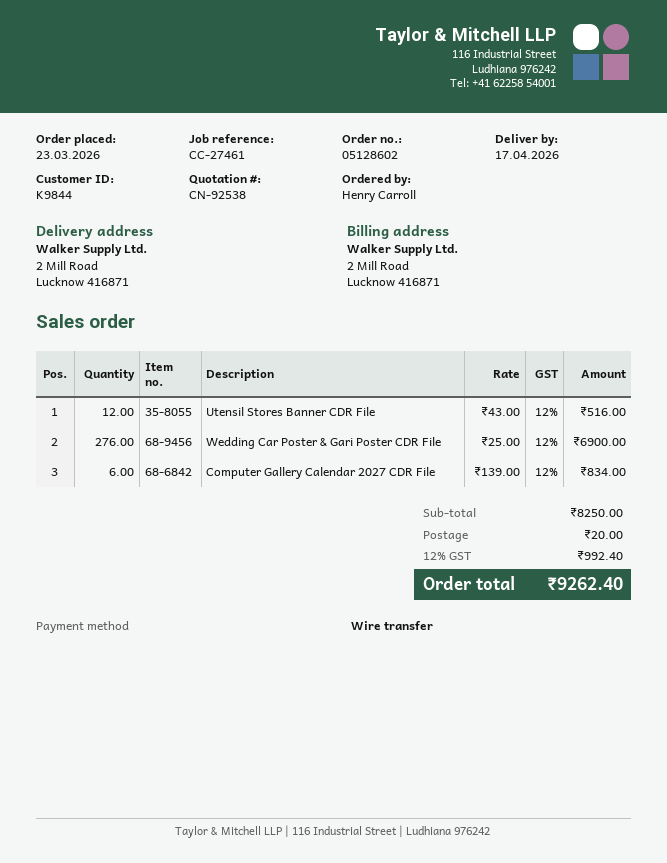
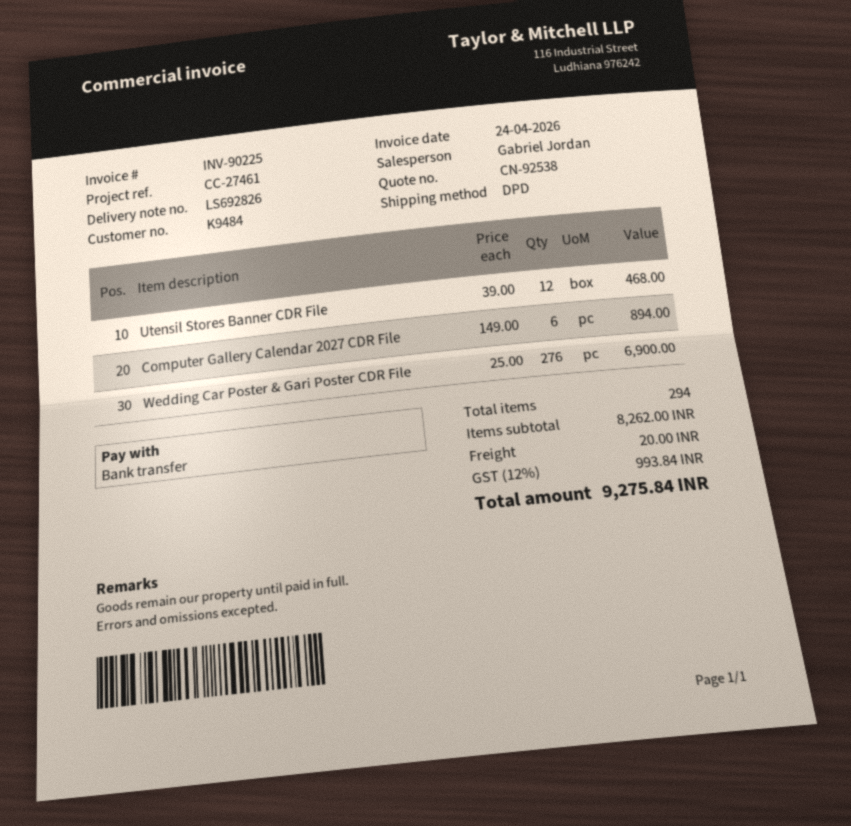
customer number: K9844 -> K9484
Utensil Stores Banner CDR File: 12 x 43.00 = 516.00 -> 12 x 39.00 = 468.00
Computer Gallery Calendar 2027 CDR File: 6 x 139.00 = 834.00 -> 6 x 149.00 = 894.00
subtotal: 8250.00 -> 8262.00
tax: 12% = 992.40 -> 12% = 993.84
total: 9262.40 -> 9275.84

